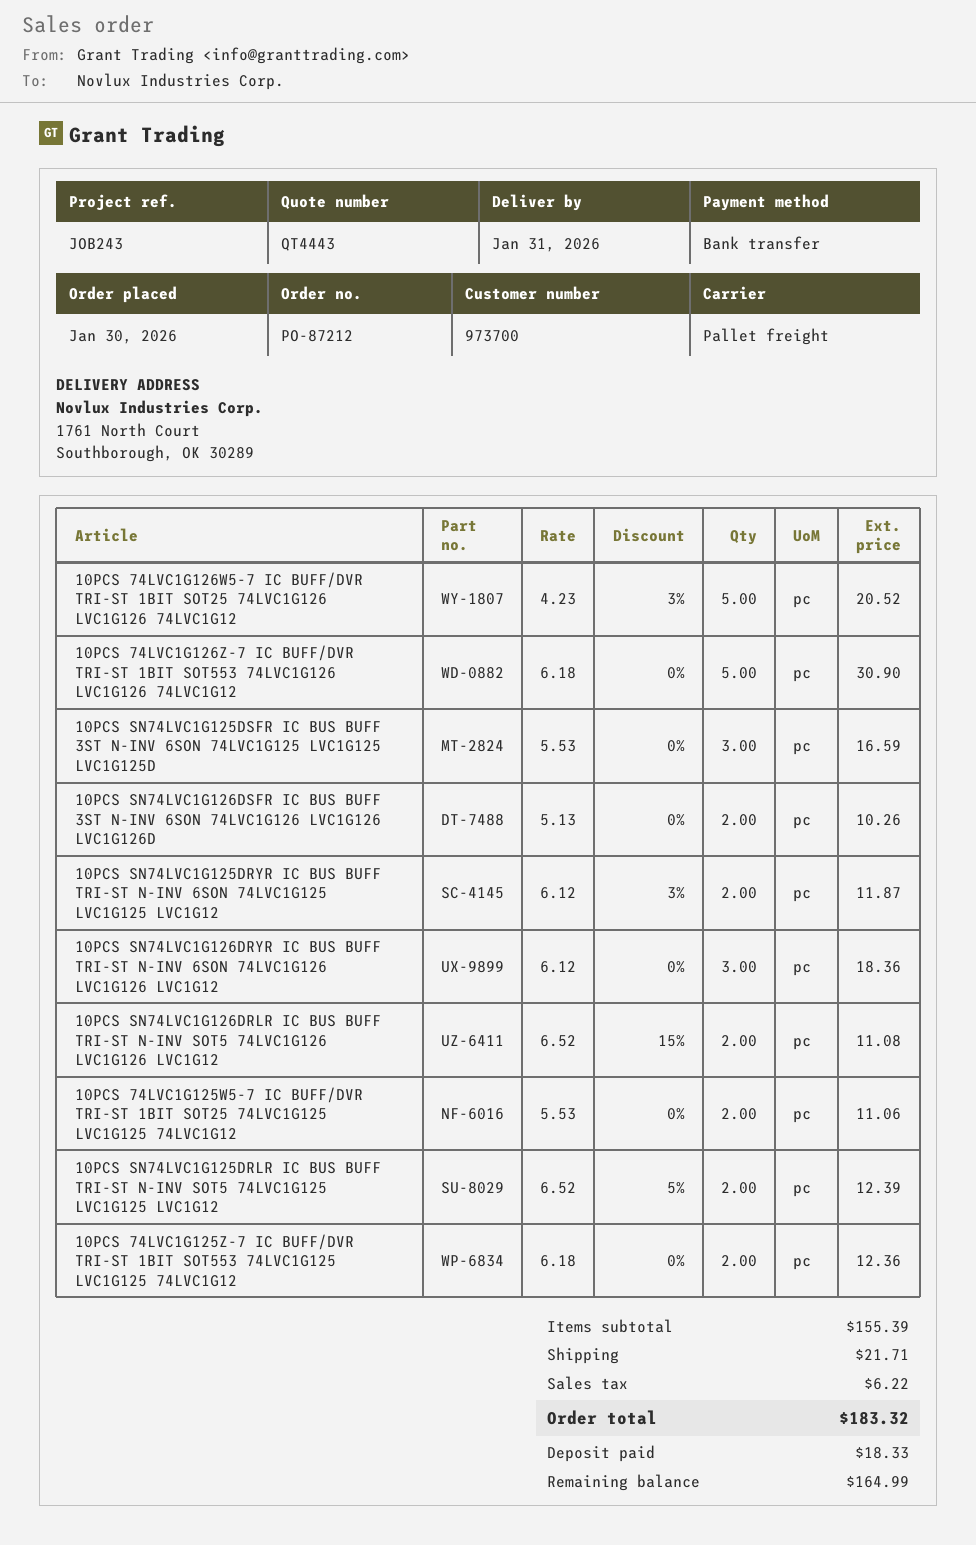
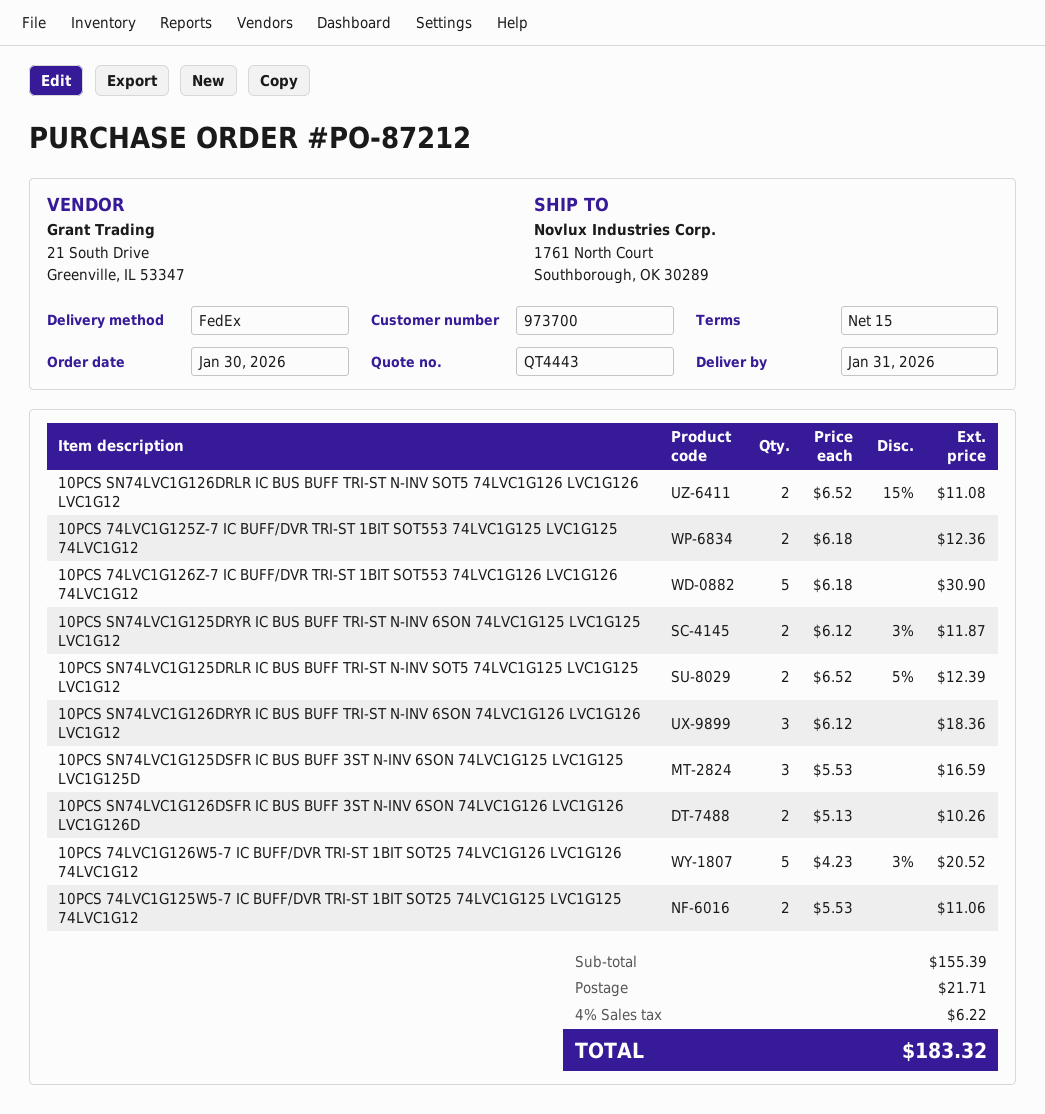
shipping method: pallet freight -> FedEx

